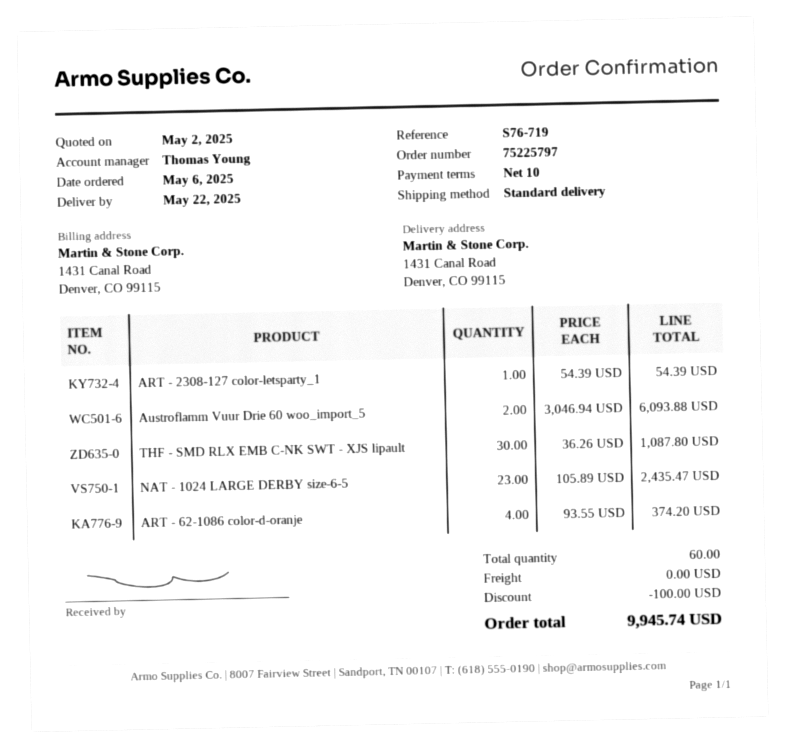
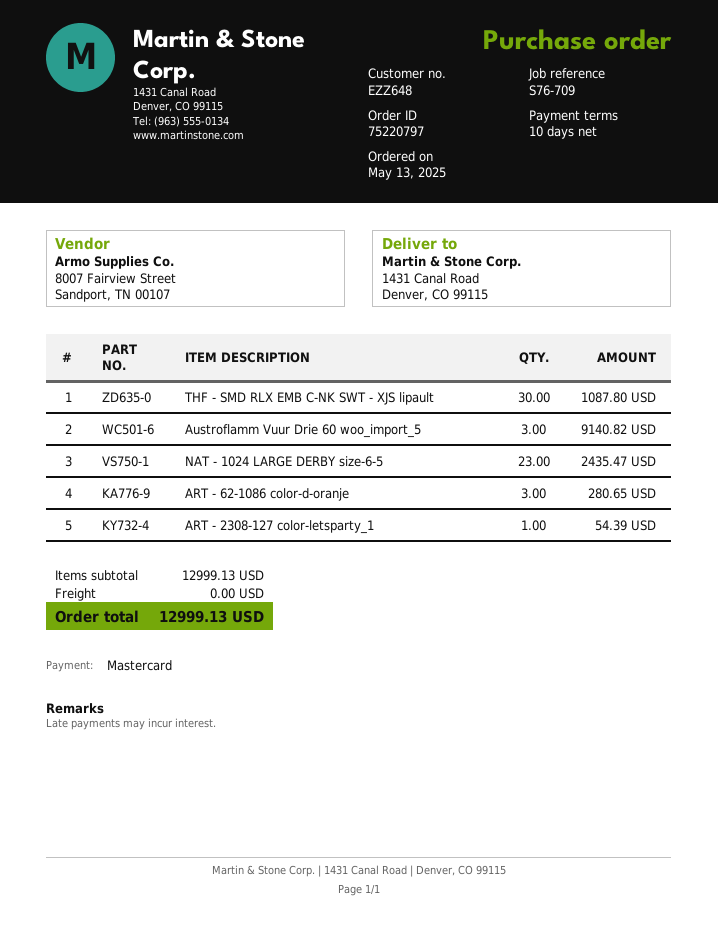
order number: 75225797 -> 75220797
order date: 2025-05-06 -> 2025-05-13
reference: S76-719 -> S76-709
Austroflamm Vuur Drie 60 woo_import_5: 2 for 6093.88 -> 3 for 9140.82
ART - 62-1086 color-d-oranje: 4 for 374.20 -> 3 for 280.65
discount: 100.00 -> none
total: 9945.74 -> 12999.13

